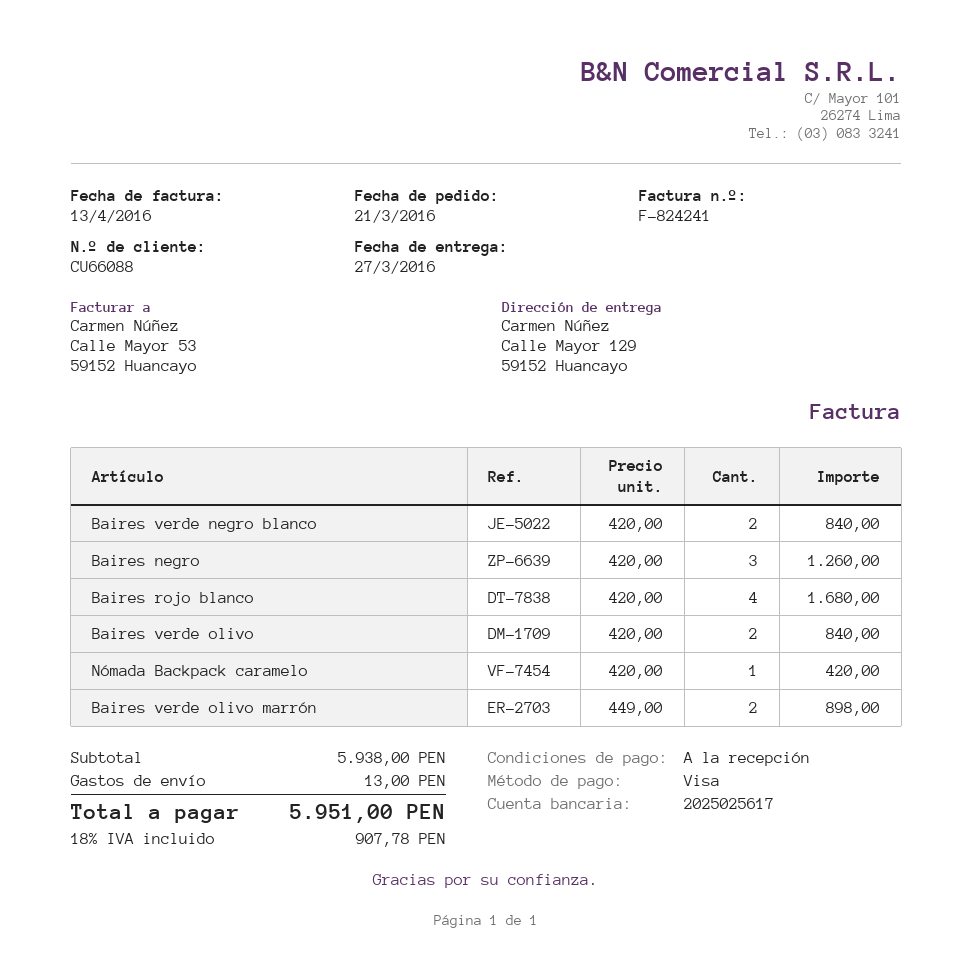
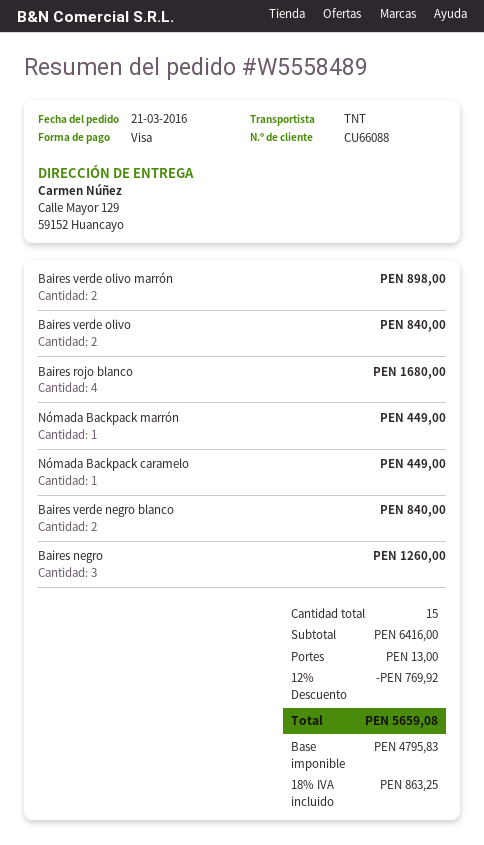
Nómada Backpack caramelo: 1 for 420.00 -> 1 for 449.00
Nómada Backpack marrón: none -> 1 for 449.00
subtotal: 5938.00 -> 6416.00
discount: none -> 12% = 769.92
tax: 18% = 907.78 -> 18% = 863.25
total: 5951.00 -> 5659.08

